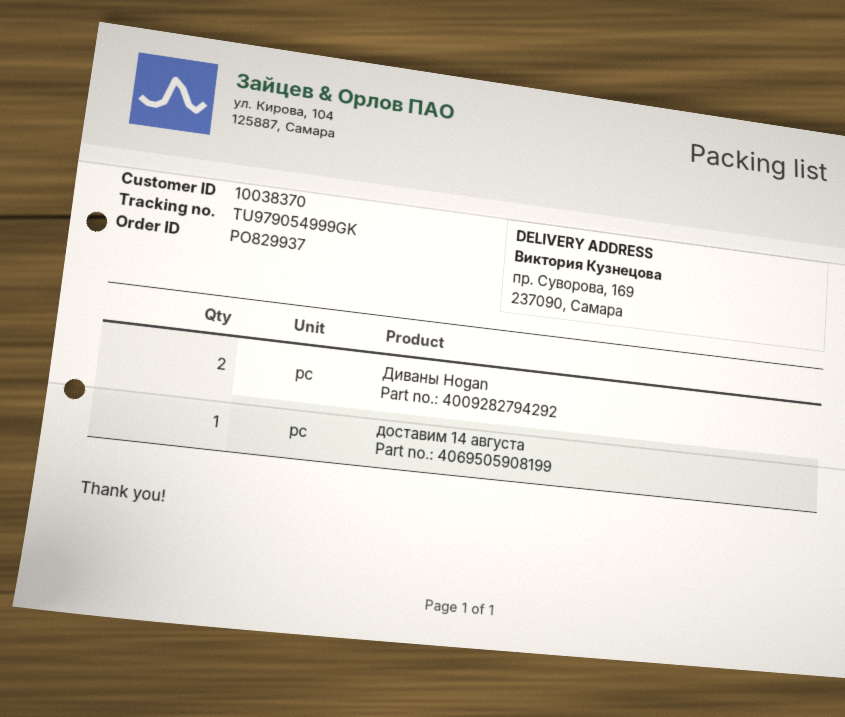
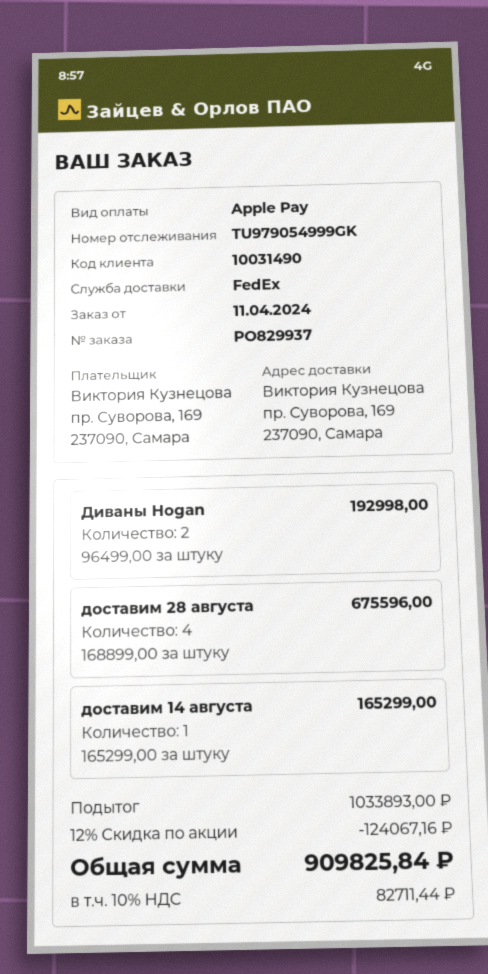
customer number: 10038370 -> 10031490
доставим 28 августа: none -> 4

